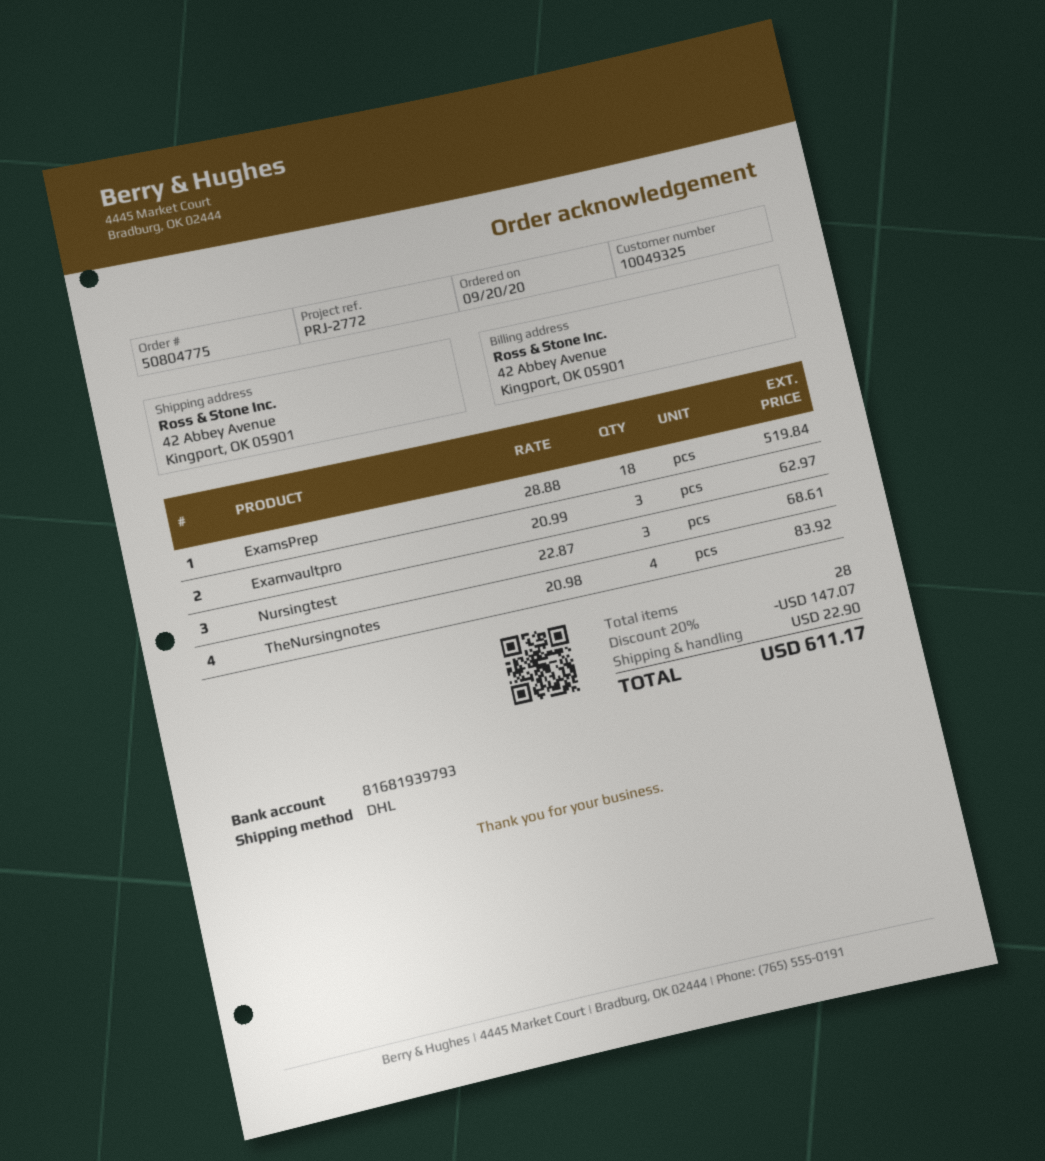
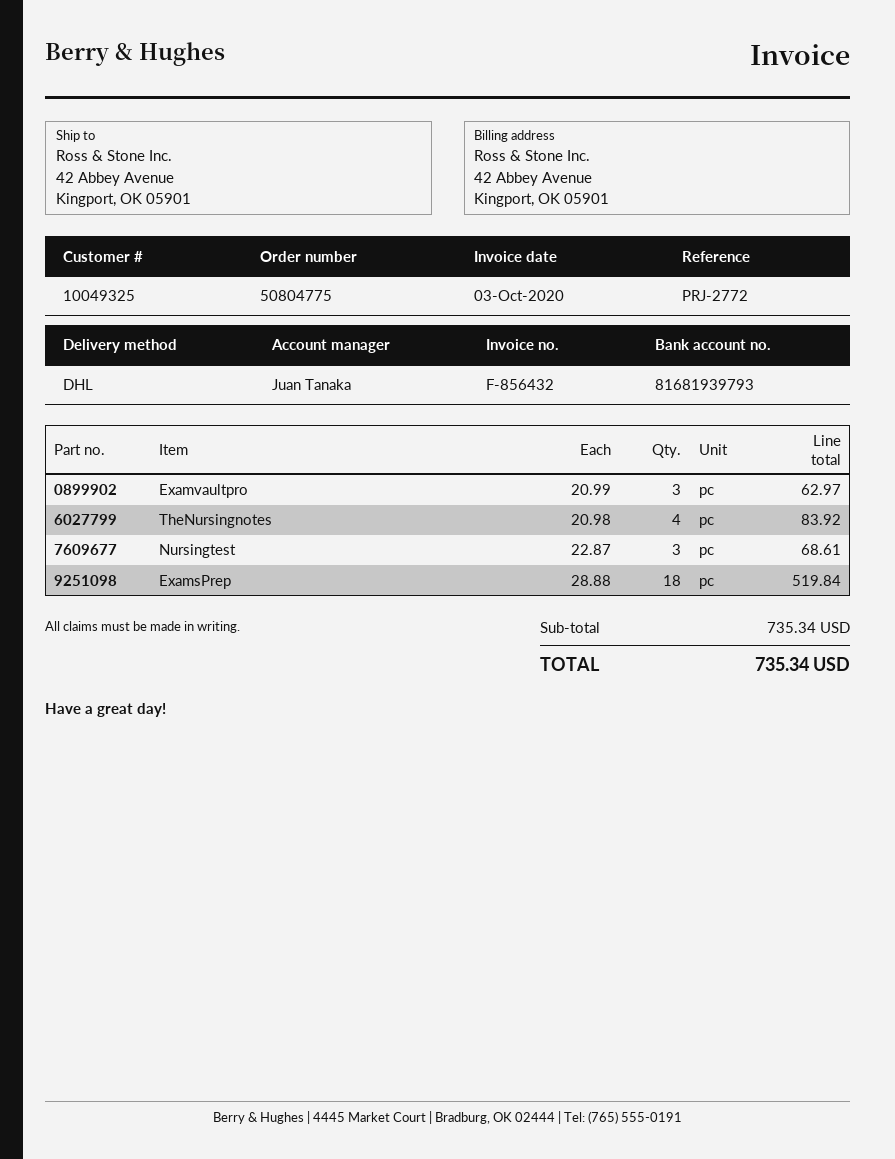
discount: 20% = 147.07 -> none
shipping: 22.90 -> none
total: 611.17 -> 735.34

